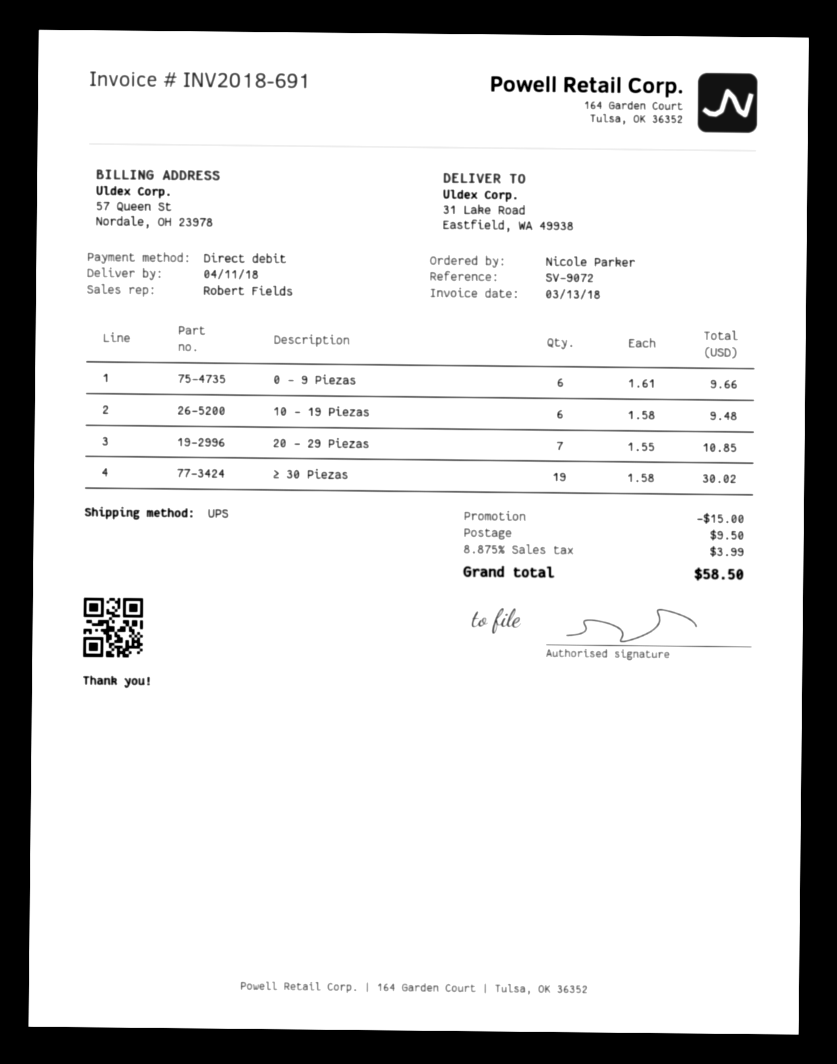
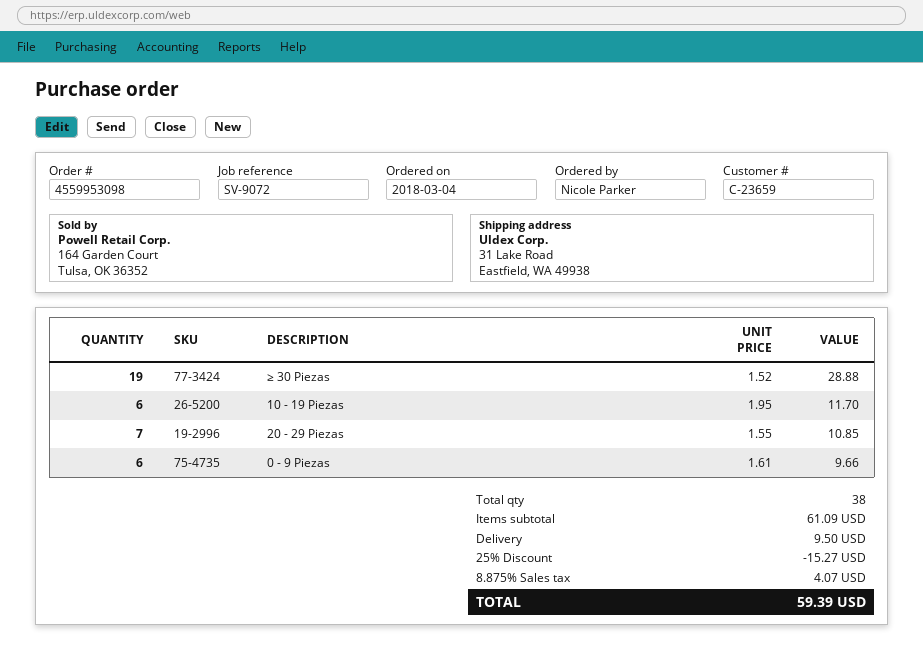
10 - 19 Piezas: 6 x 1.58 = 9.48 -> 6 x 1.95 = 11.70
≥ 30 Piezas: 19 x 1.58 = 30.02 -> 19 x 1.52 = 28.88
discount: 15.00 -> 15.27
tax: 8.875% = 3.99 -> 8.875% = 4.07
total: 58.50 -> 59.39

